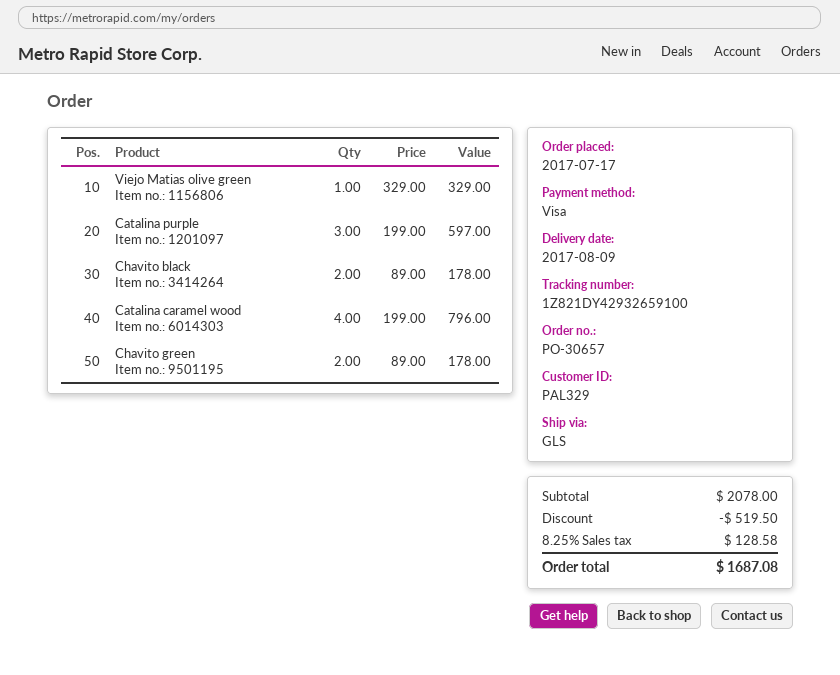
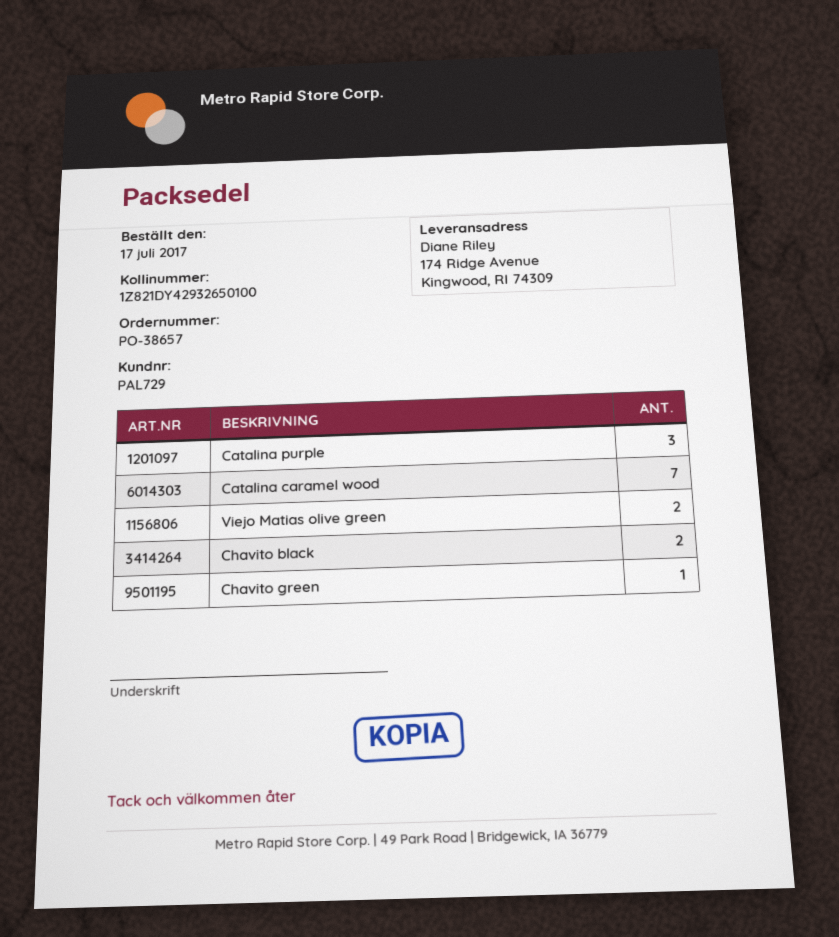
order number: PO-30657 -> PO-38657
customer number: PAL329 -> PAL729
tracking number: 1Z821DY42932659100 -> 1Z821DY42932650100
Viejo Matias olive green: 1 -> 2
Catalina caramel wood: 4 -> 7
Chavito green: 2 -> 1

